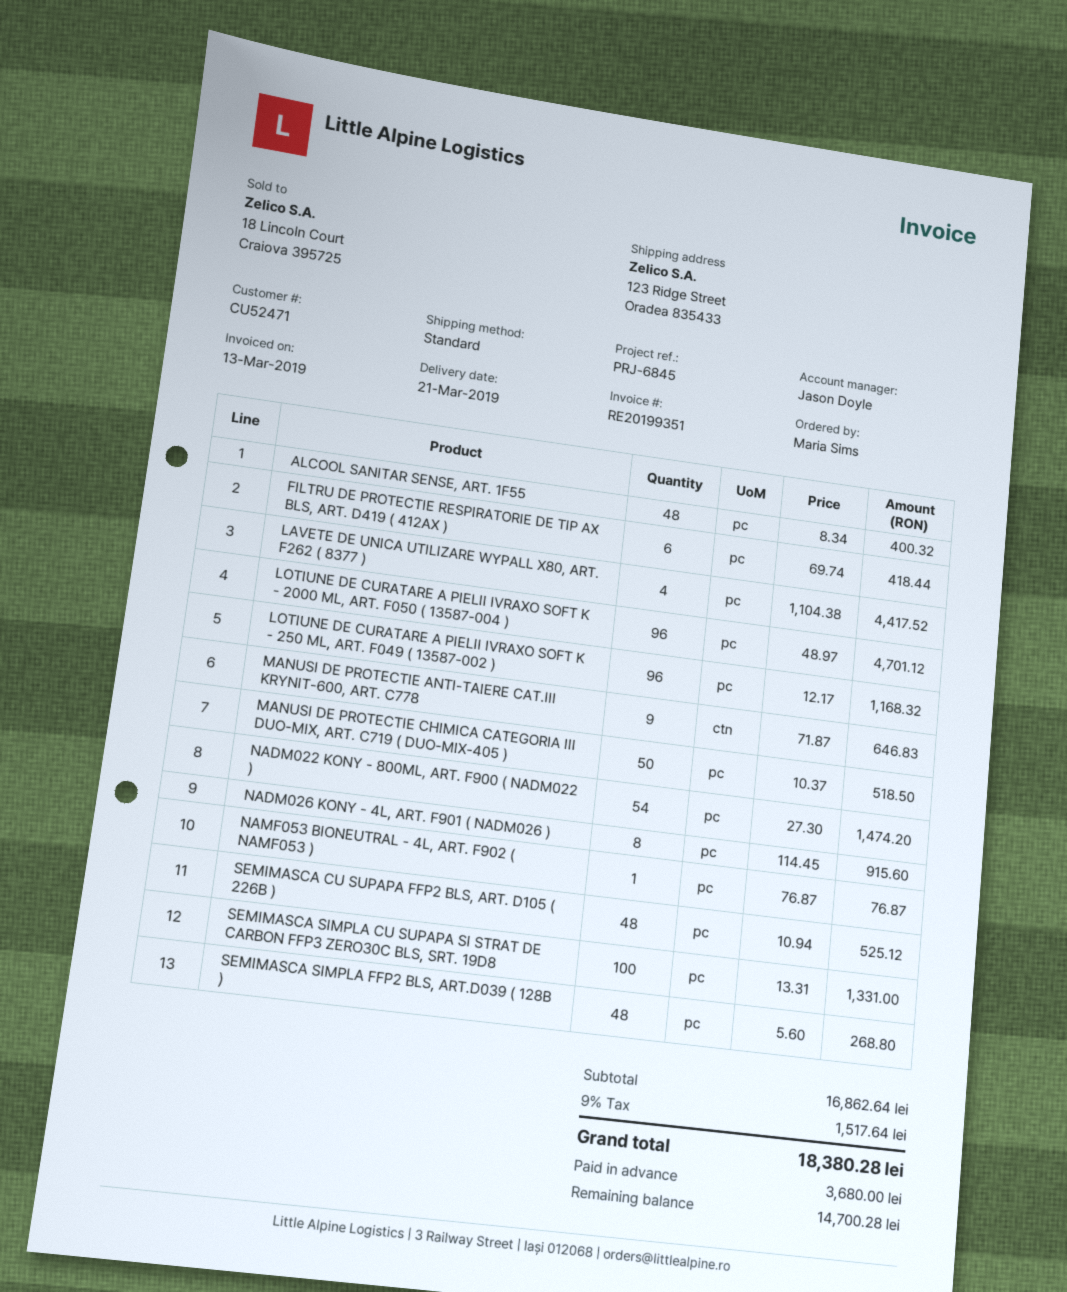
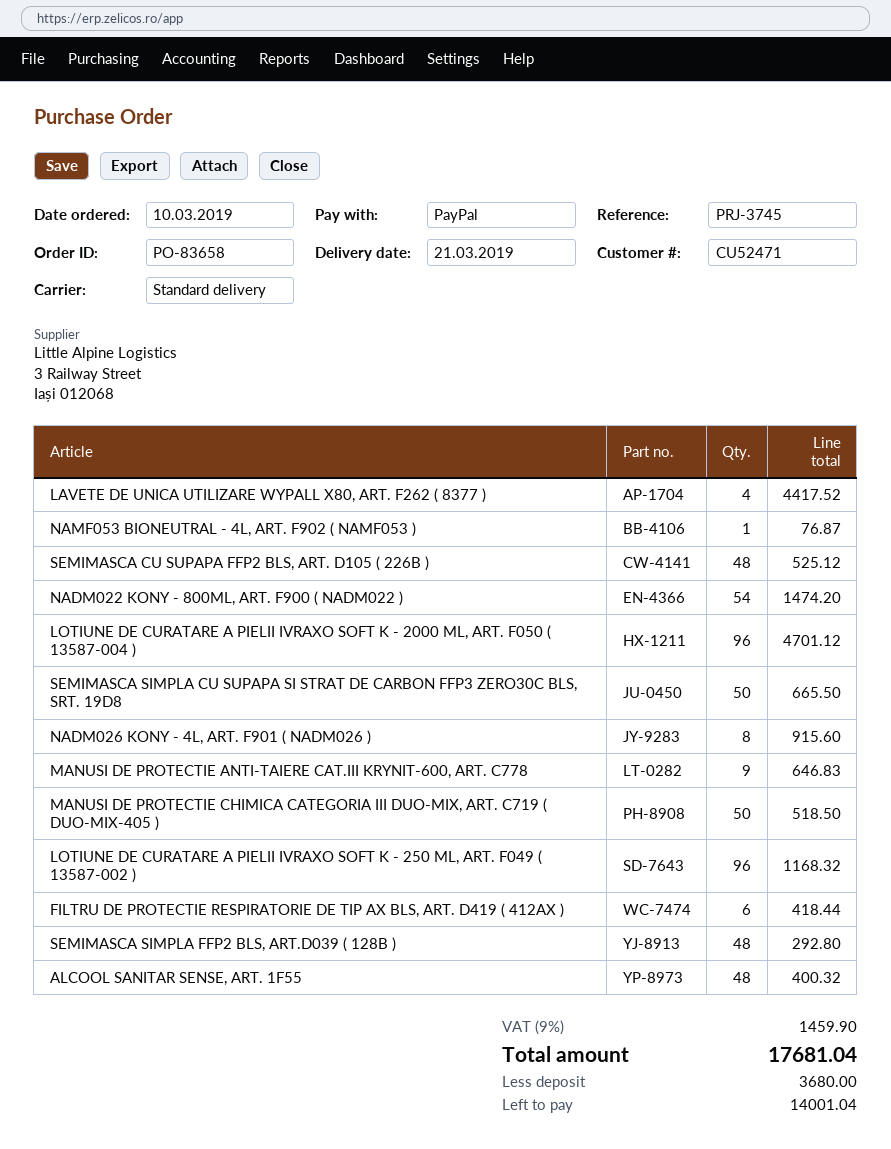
reference: PRJ-6845 -> PRJ-3745
SEMIMASCA SIMPLA CU SUPAPA SI STRAT DE CARBON FFP3 ZERO30C BLS, SRT. 19D8: 100 for 1331.00 -> 50 for 665.50
SEMIMASCA SIMPLA FFP2 BLS, ART.D039 ( 128B ): 48 for 268.80 -> 48 for 292.80
tax: 9% = 1517.64 -> 9% = 1459.90
total: 18380.28 -> 17681.04
balance: 14700.28 -> 14001.04

